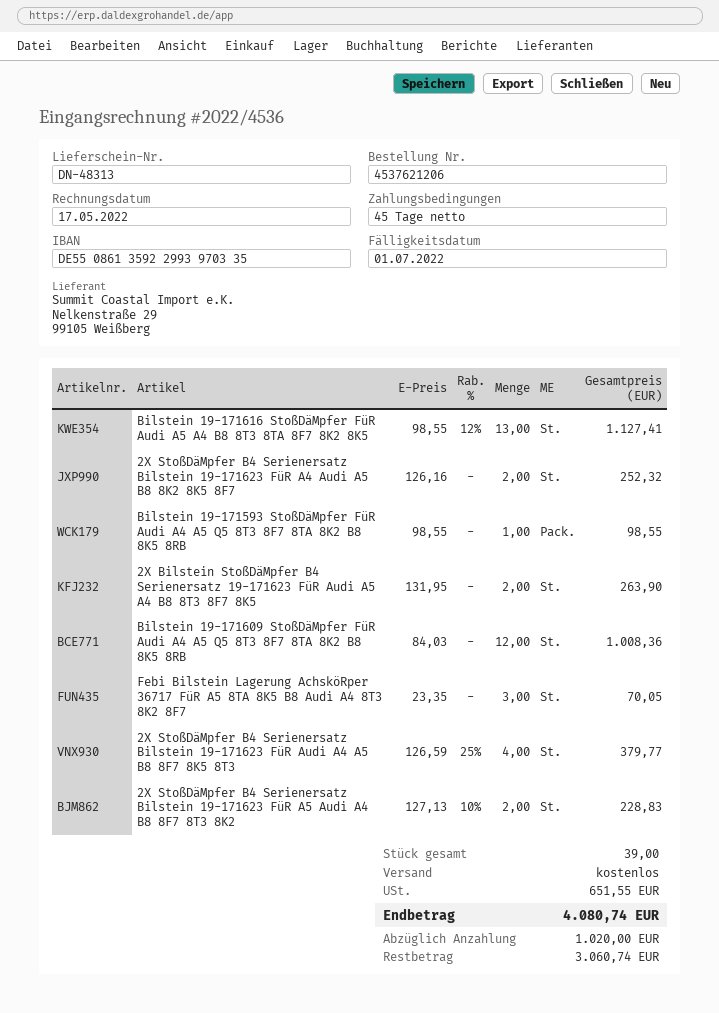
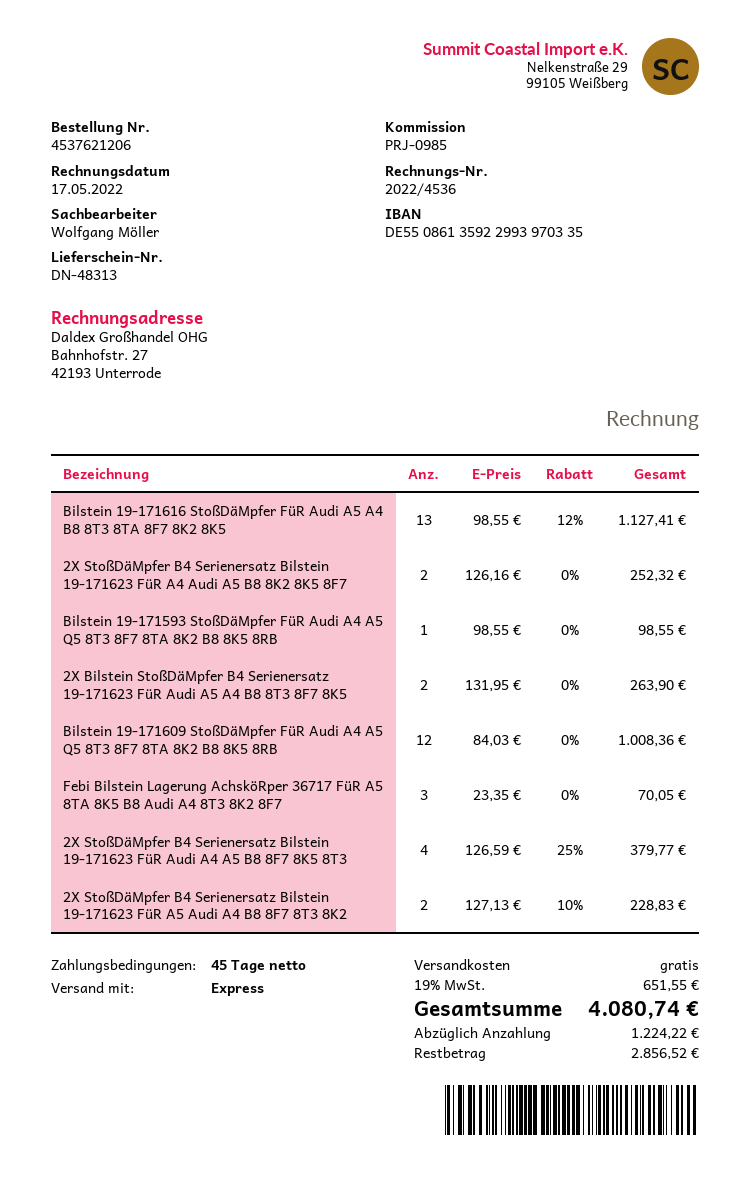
deposit: 1020.00 -> 1224.22
balance: 3060.74 -> 2856.52

